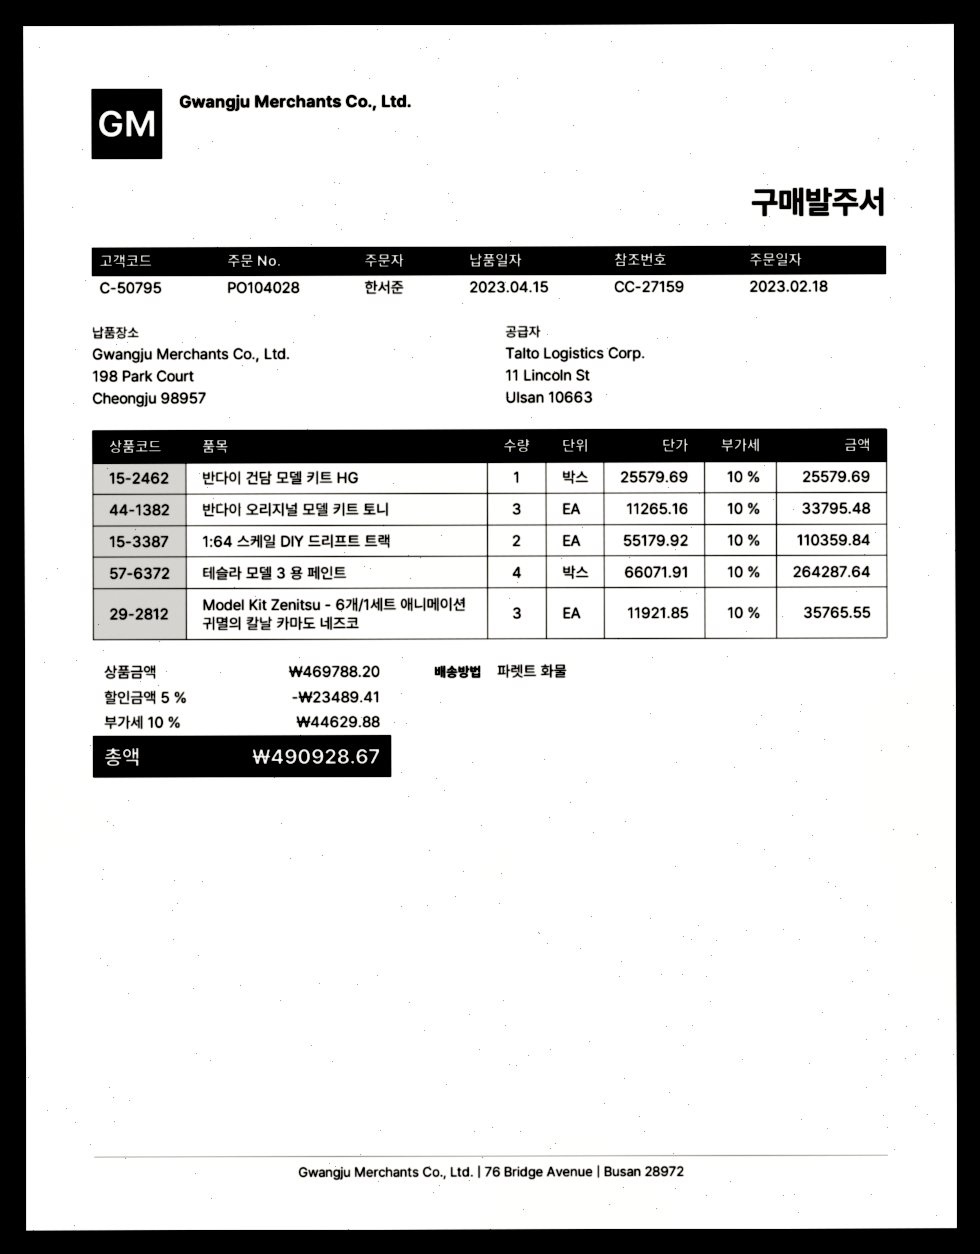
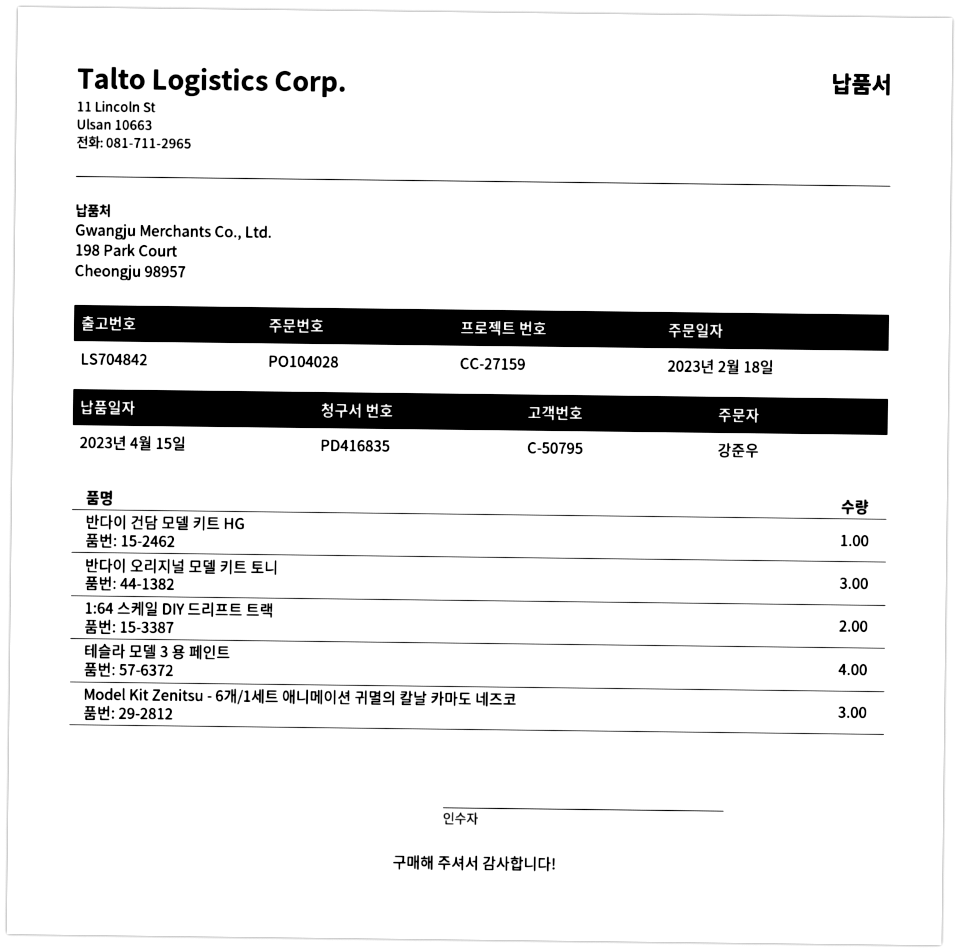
ordered by: 한서준 -> 강준우

